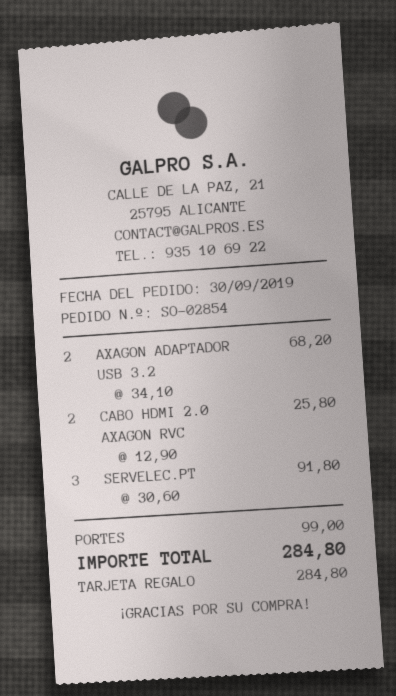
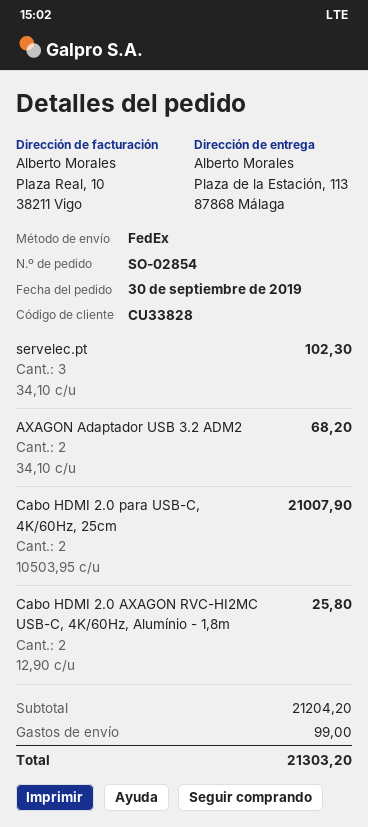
SERVELEC.PT: 3 x 30.60 = 91.80 -> 3 x 34.10 = 102.30
Cabo HDMI 2.0 para USB-C, 4K/60Hz, 25cm: none -> 2 x 10503.95 = 21007.90
total: 284.80 -> 21303.20

